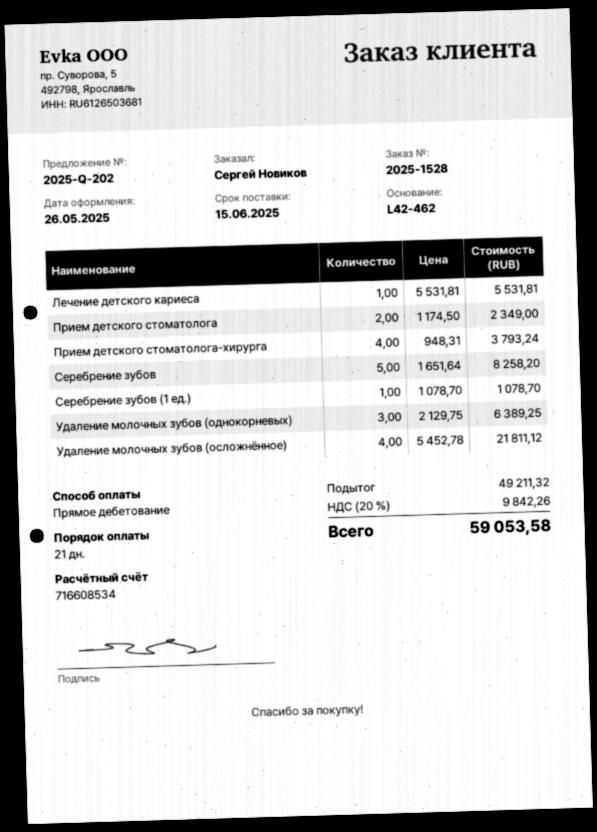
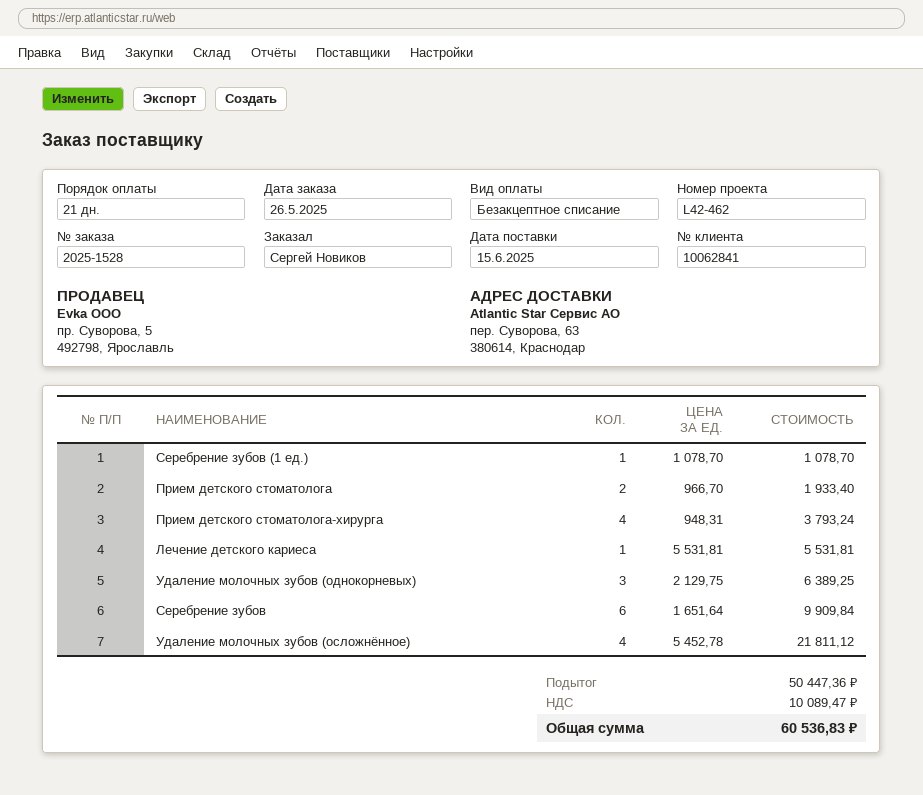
Прием детского стоматолога: 2 x 1174.50 = 2349.00 -> 2 x 966.70 = 1933.40
Серебрение зубов: 5 x 1651.64 = 8258.20 -> 6 x 1651.64 = 9909.84
subtotal: 49211.32 -> 50447.36
tax: 9842.26 -> 10089.47
total: 59053.58 -> 60536.83

